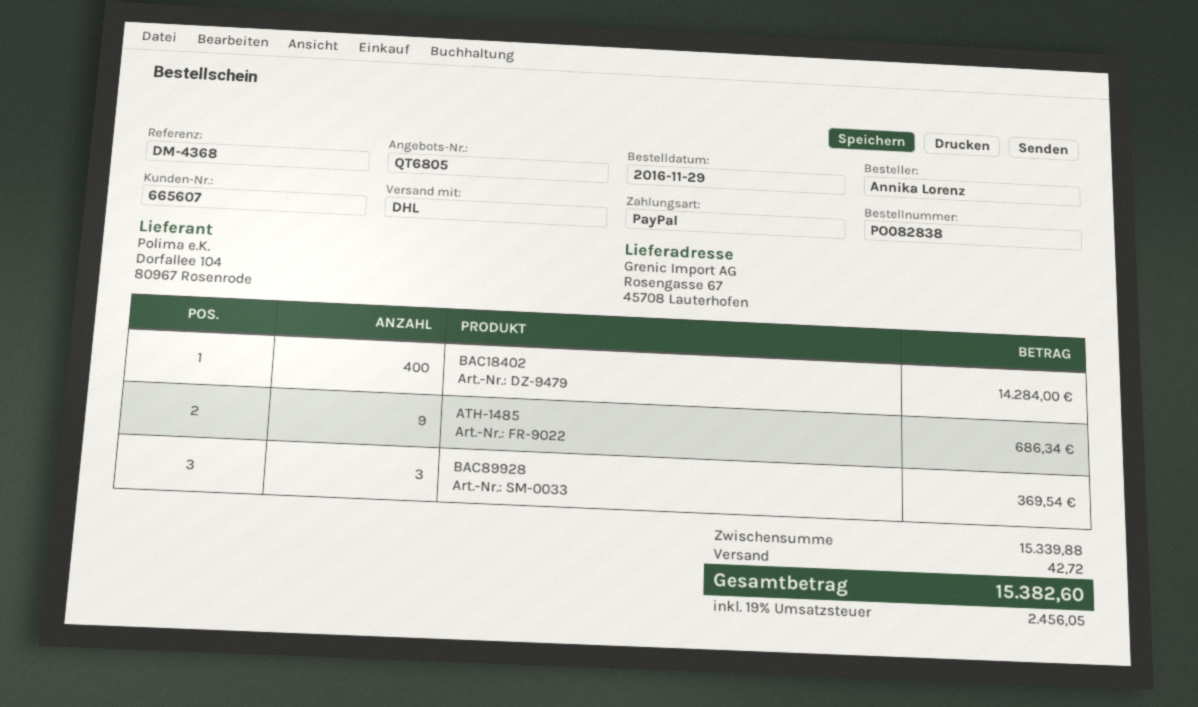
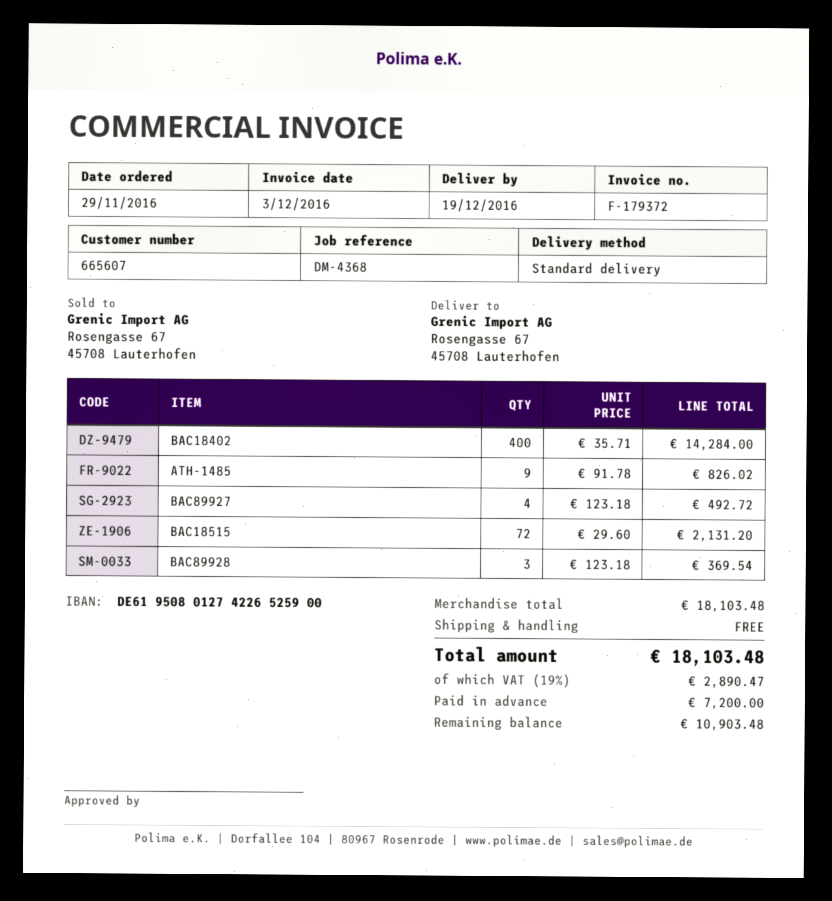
shipping method: DHL -> standard
ATH-1485: 9 for 686.34 -> 9 for 826.02
BAC89927: none -> 4 for 492.72
BAC18515: none -> 72 for 2131.20
subtotal: 15339.88 -> 18103.48
shipping: 42.72 -> 0.00
tax: 19% = 2456.05 -> 19% = 2890.47
total: 15382.60 -> 18103.48

